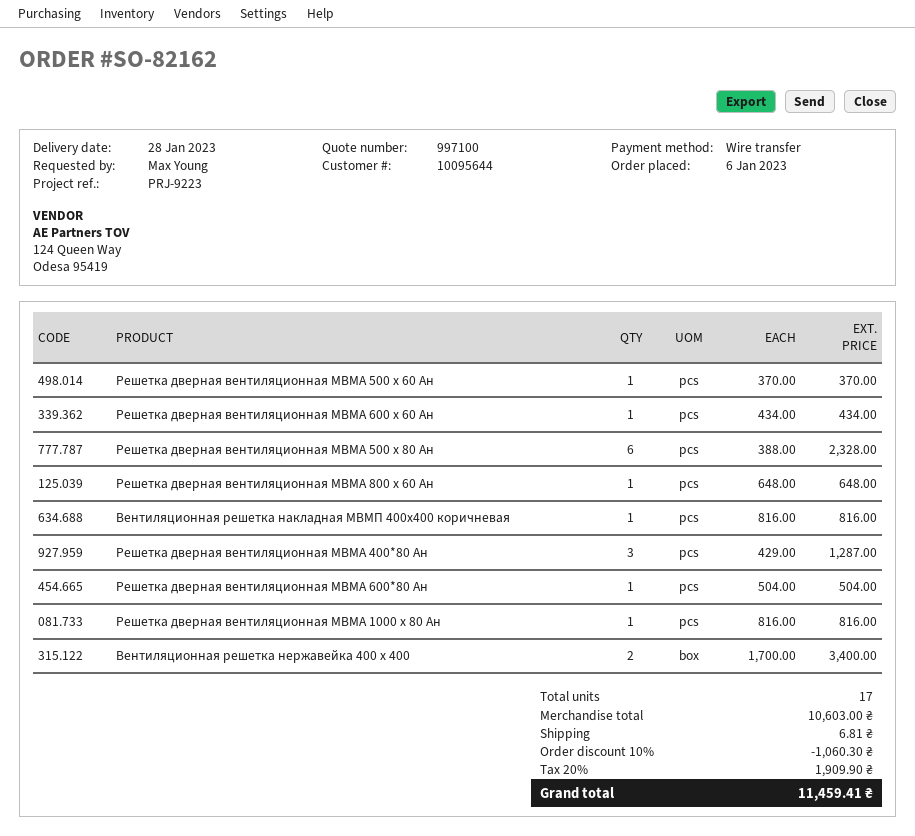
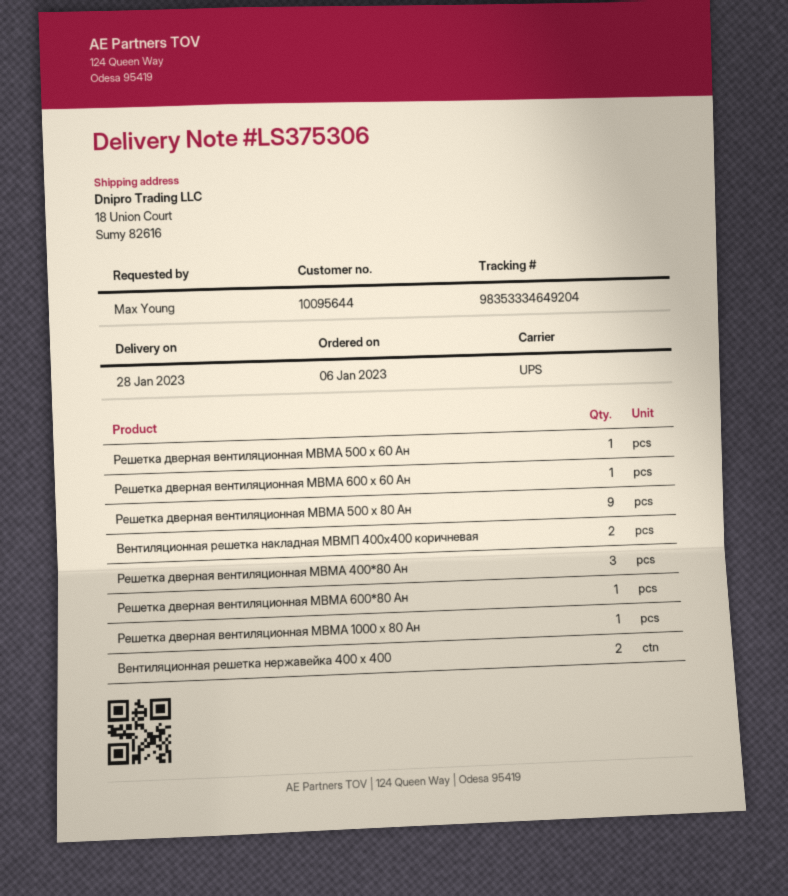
Решетка дверная вентиляционная МВМА 500 х 80 Ан: 6 -> 9
Решетка дверная вентиляционная МВМА 800 х 60 Ан: 1 -> none
Вентиляционная решетка накладная МВМП 400х400 коричневая: 1 -> 2

